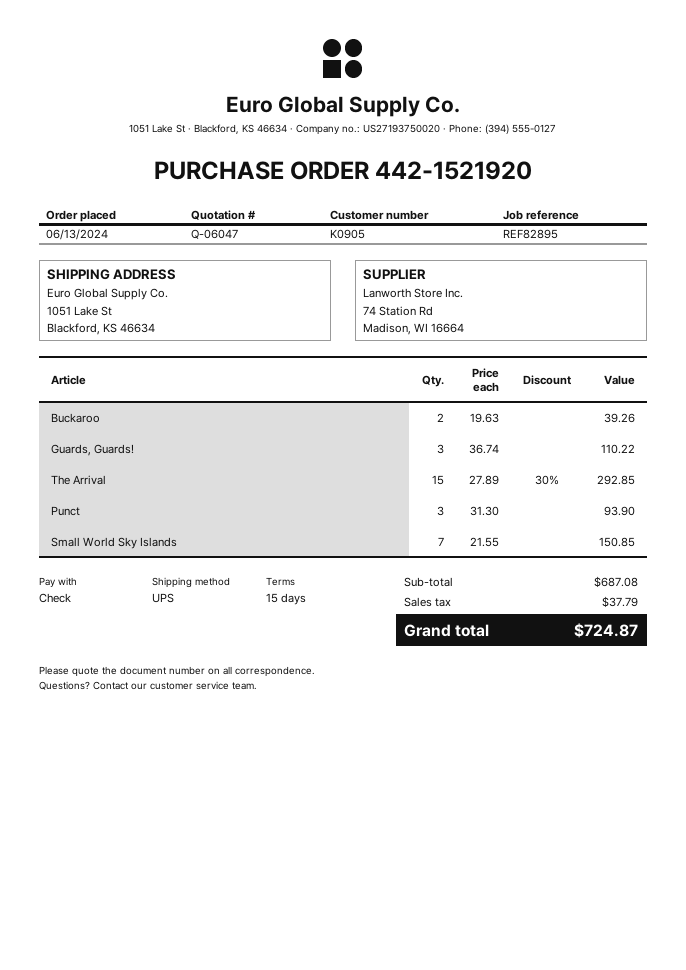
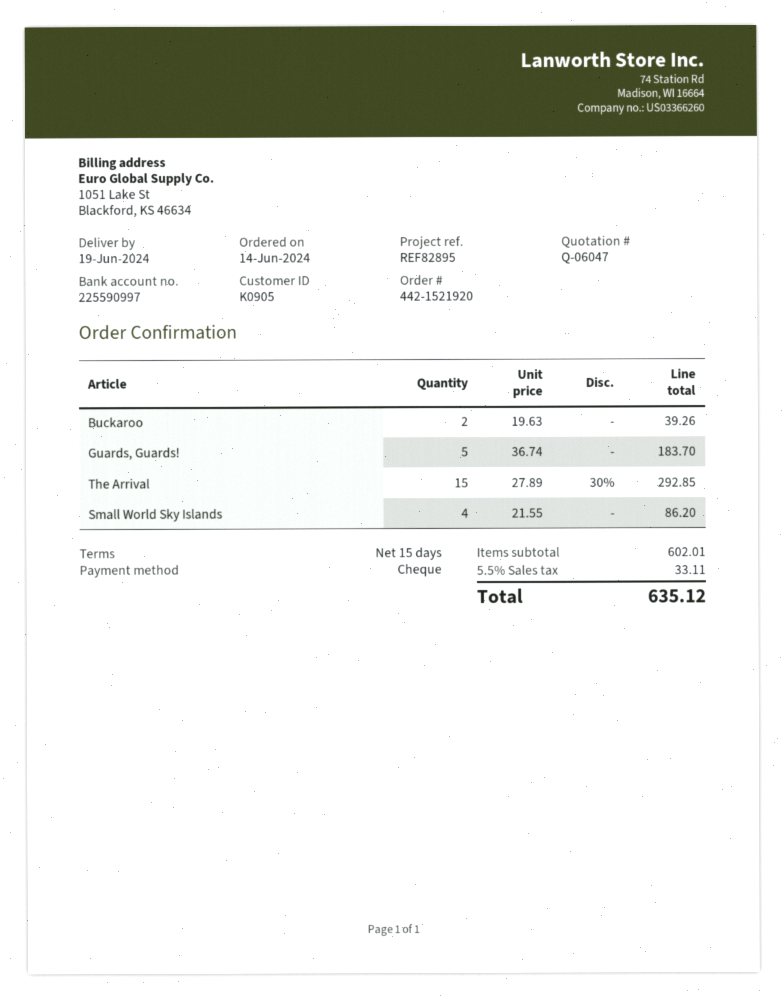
order date: 2024-06-13 -> 2024-06-14
Guards, Guards!: 3 x 36.74 = 110.22 -> 5 x 36.74 = 183.70
Punct: 3 x 31.30 = 93.90 -> none
Small World Sky Islands: 7 x 21.55 = 150.85 -> 4 x 21.55 = 86.20
subtotal: 687.08 -> 602.01
tax: 37.79 -> 33.11
total: 724.87 -> 635.12

